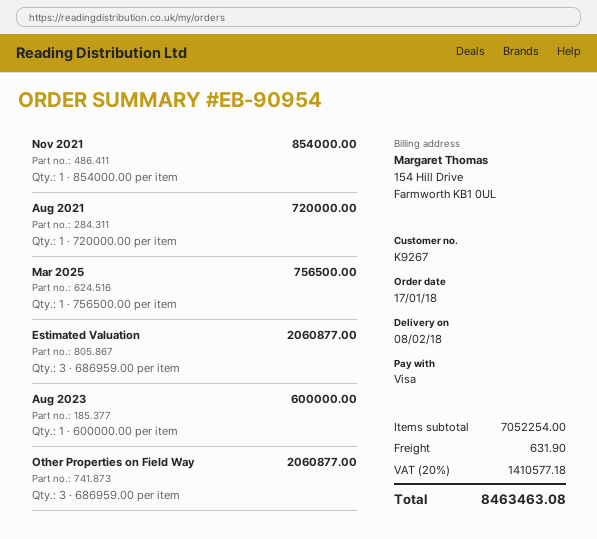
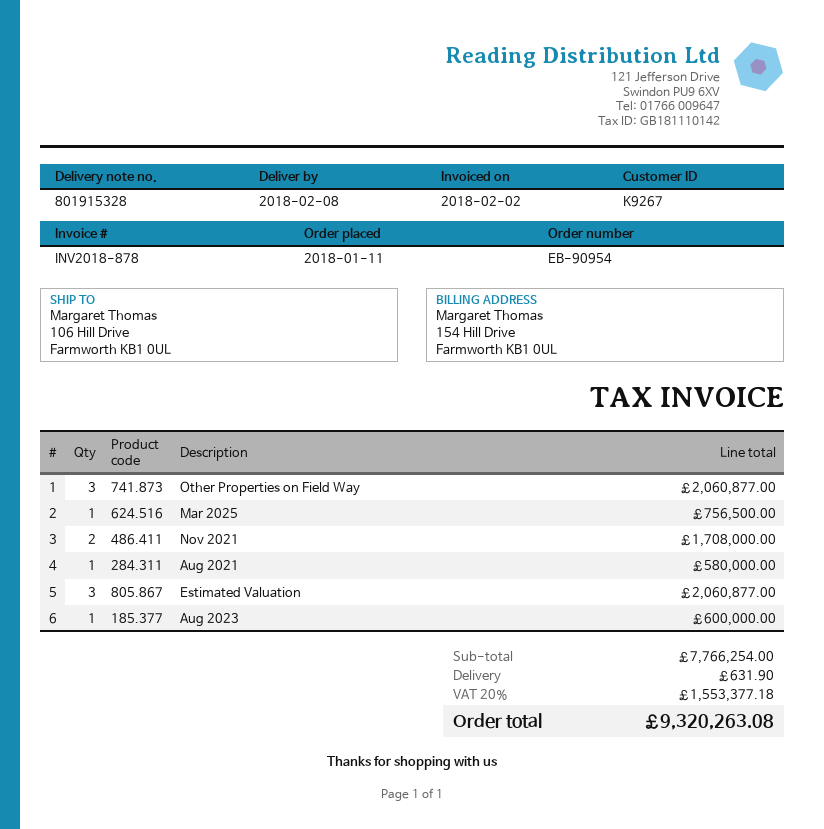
order date: 2018-01-17 -> 2018-01-11
Nov 2021: 1 for 854000.00 -> 2 for 1708000.00
Aug 2021: 1 for 720000.00 -> 1 for 580000.00
subtotal: 7052254.00 -> 7766254.00
tax: 20% = 1410577.18 -> 20% = 1553377.18
total: 8463463.08 -> 9320263.08

